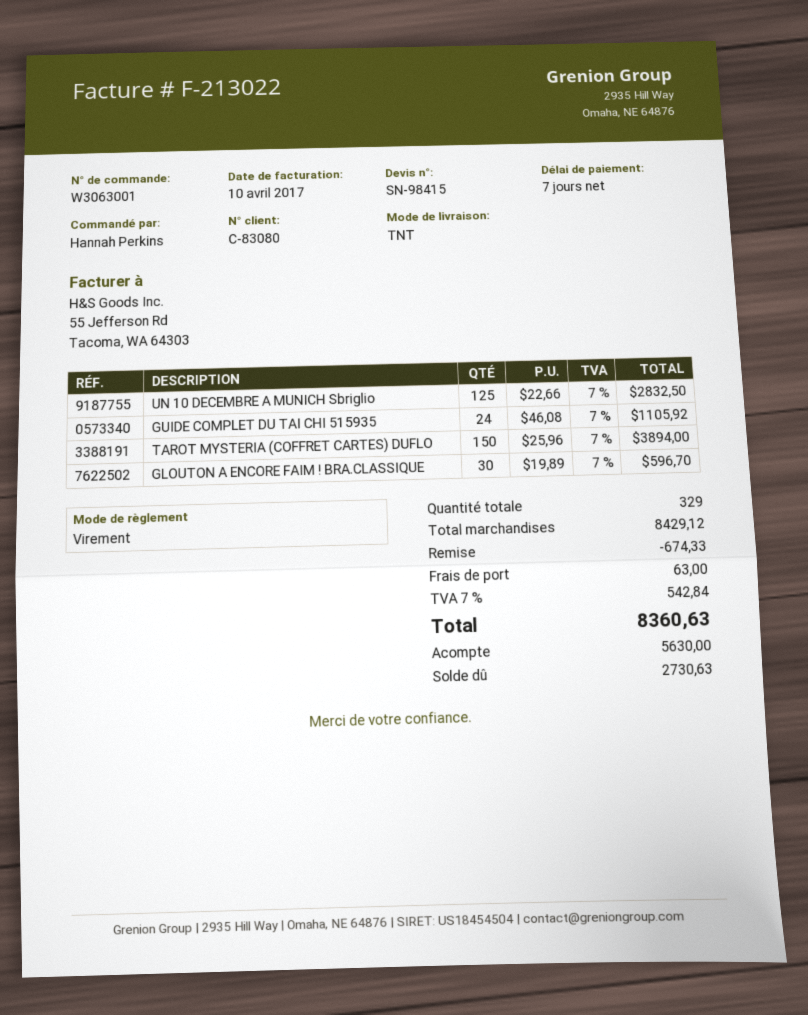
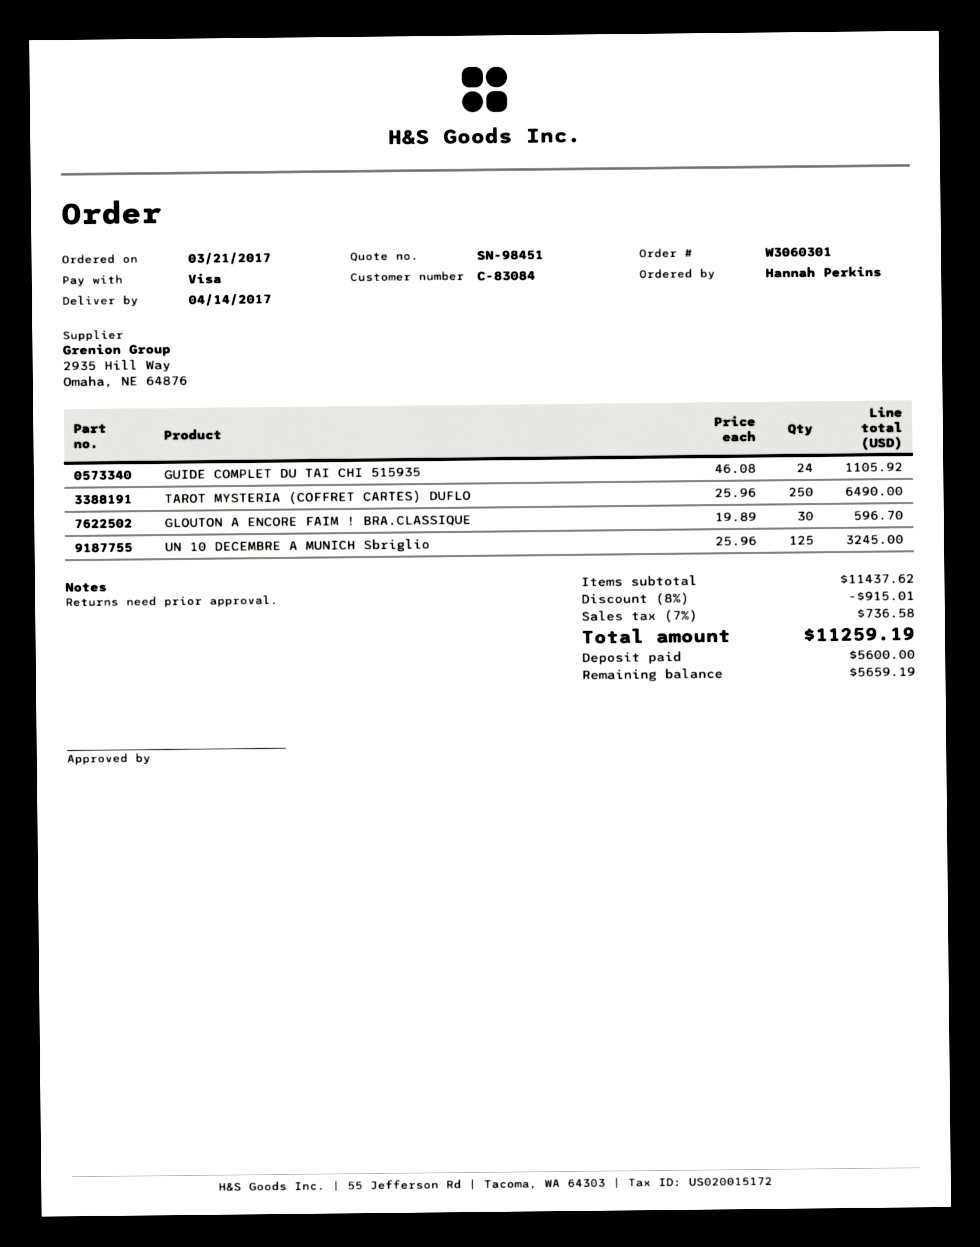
quote number: SN-98415 -> SN-98451
order number: W3063001 -> W3060301
customer number: C-83080 -> C-83084
payment method: bank transfer -> Visa
UN 10 DECEMBRE A MUNICH Sbriglio: 125 x 22.66 = 2832.50 -> 125 x 25.96 = 3245.00
TAROT MYSTERIA (COFFRET CARTES) DUFLO: 150 x 25.96 = 3894.00 -> 250 x 25.96 = 6490.00
subtotal: 8429.12 -> 11437.62
discount: 674.33 -> 915.01
shipping: 63.00 -> none
tax: 7% = 542.84 -> 7% = 736.58
total: 8360.63 -> 11259.19
deposit: 5630.00 -> 5600.00
balance: 2730.63 -> 5659.19

